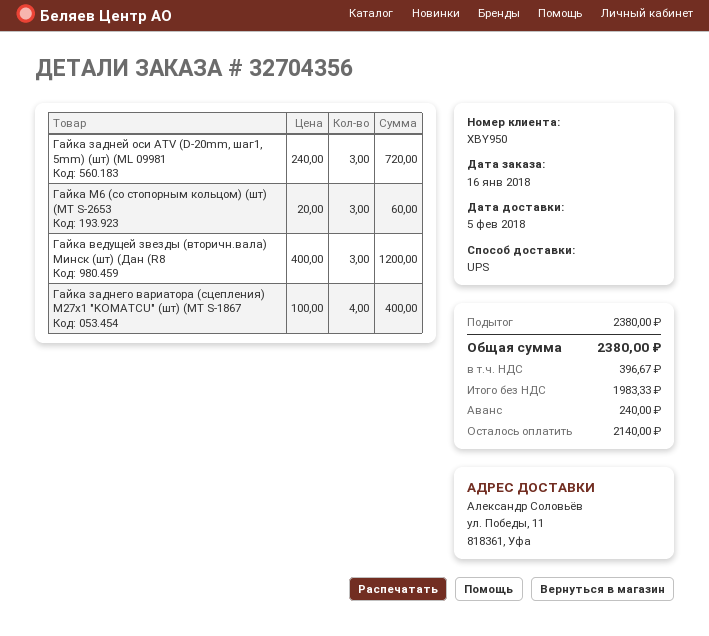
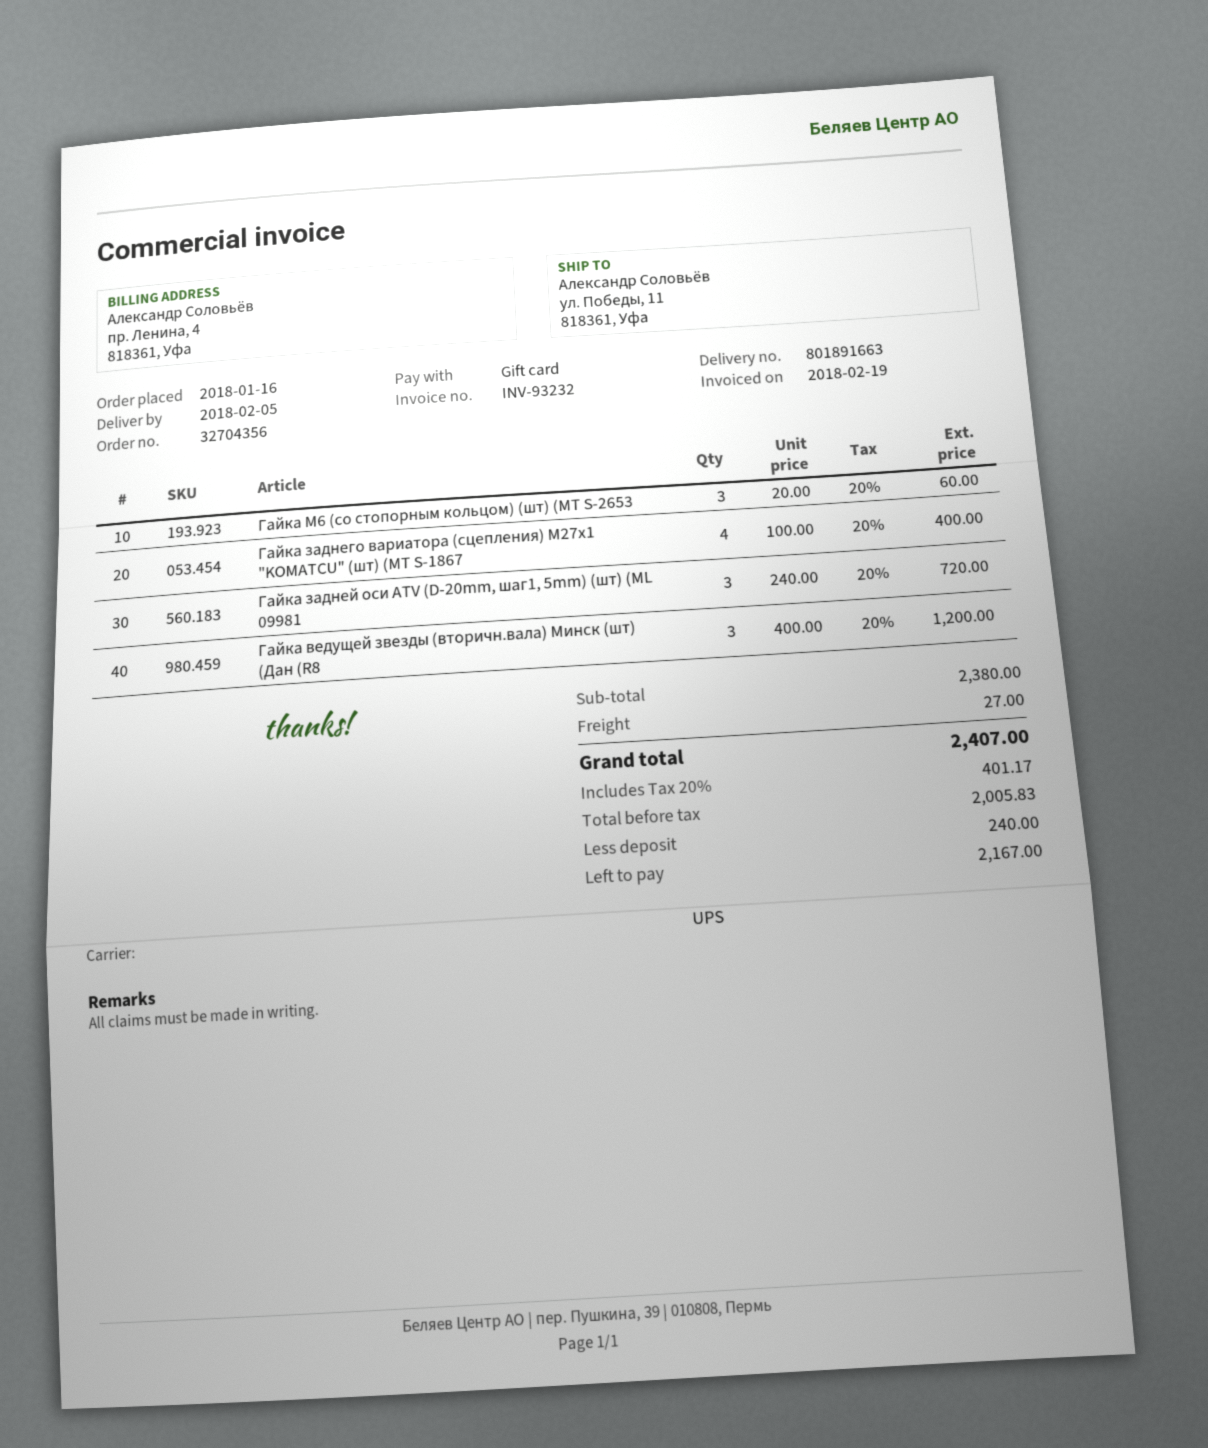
shipping: none -> 27.00
net: 1983.33 -> 2005.83
tax: 396.67 -> 401.17
total: 2380.00 -> 2407.00
balance: 2140.00 -> 2167.00

